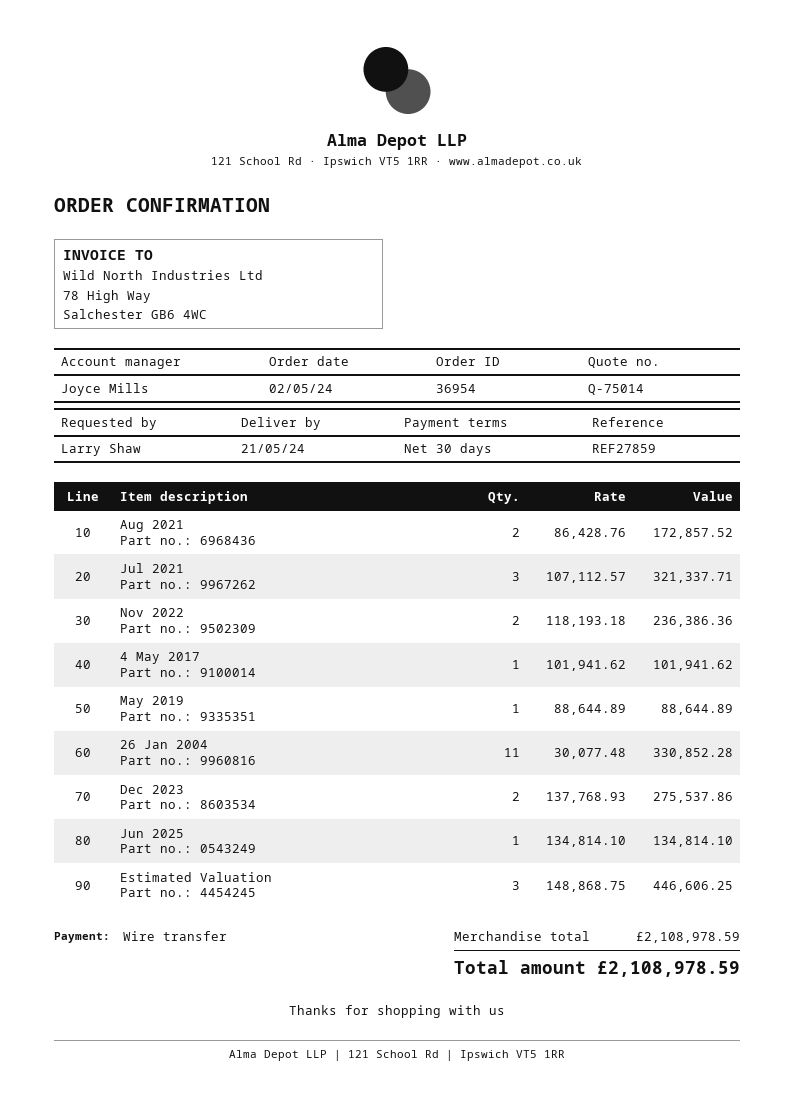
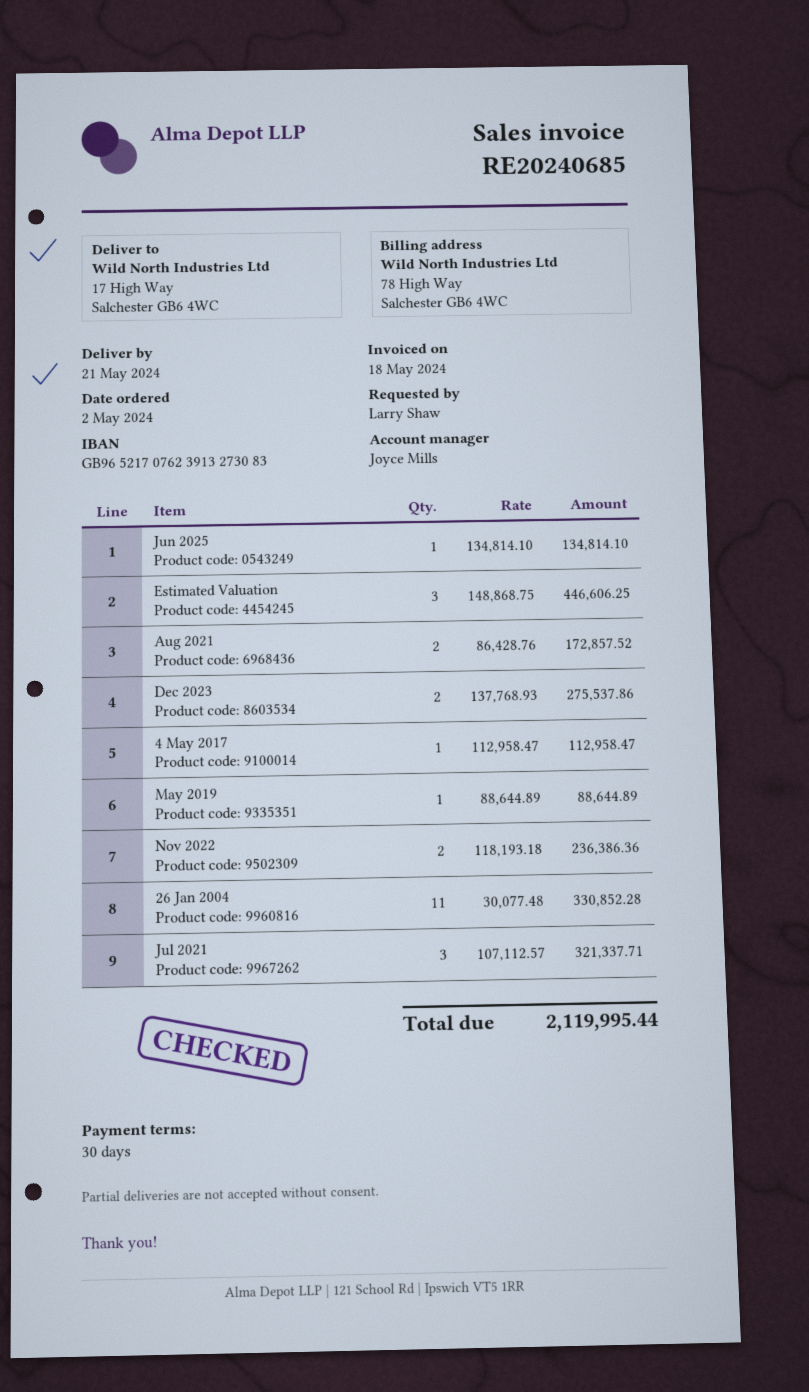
4 May 2017: 1 x 101941.62 = 101941.62 -> 1 x 112958.47 = 112958.47
total: 2108978.59 -> 2119995.44

